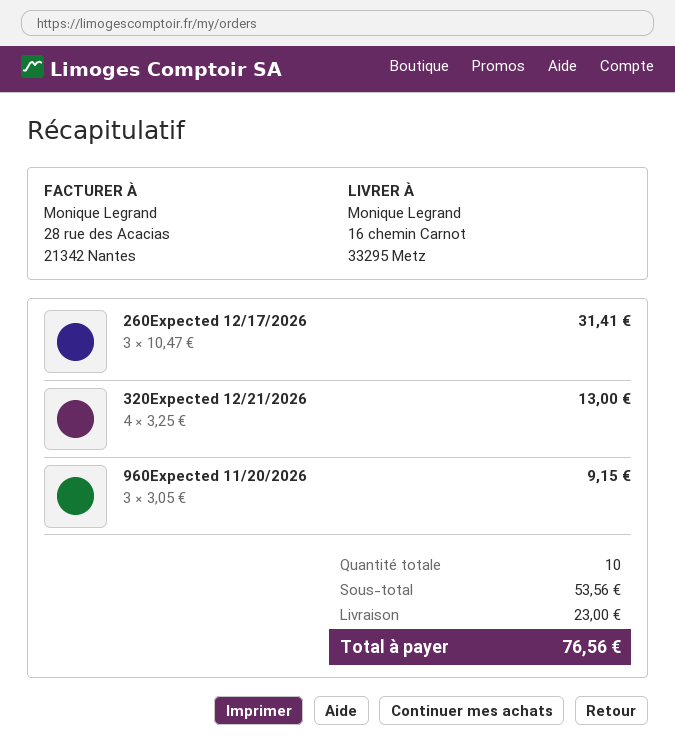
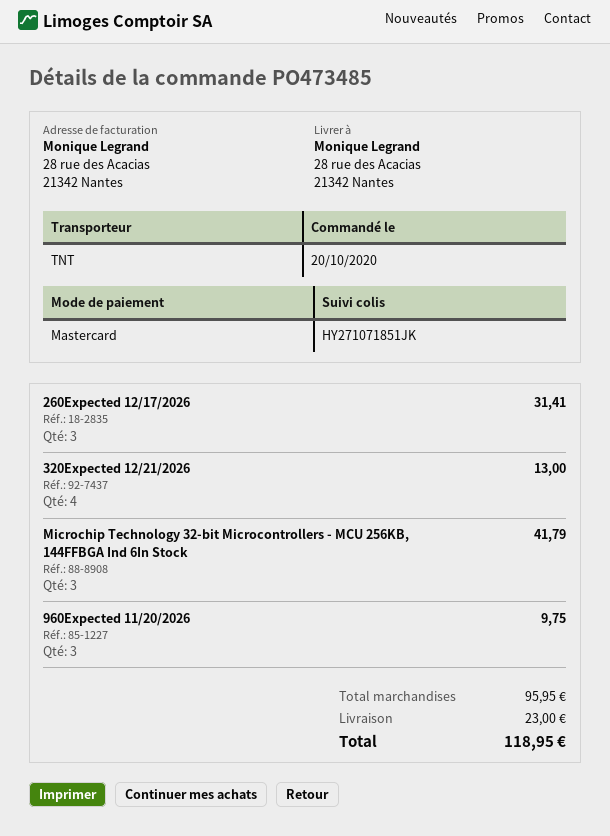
ship to: 16 chemin Carnot, 33295 Metz -> 28 rue des Acacias, 21342 Nantes
960Expected 11/20/2026: 3 for 9.15 -> 3 for 9.75
Microchip Technology 32-bit Microcontrollers - MCU 256KB, 144FFBGA Ind 6In Stock: none -> 3 for 41.79
subtotal: 53.56 -> 95.95
total: 76.56 -> 118.95

